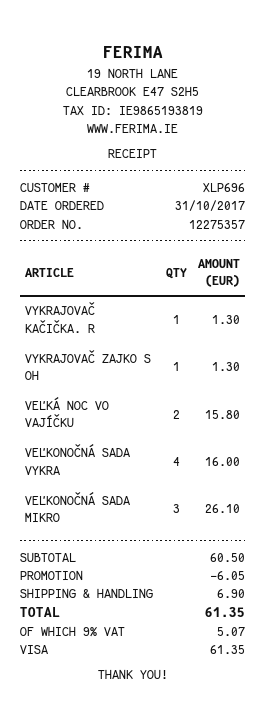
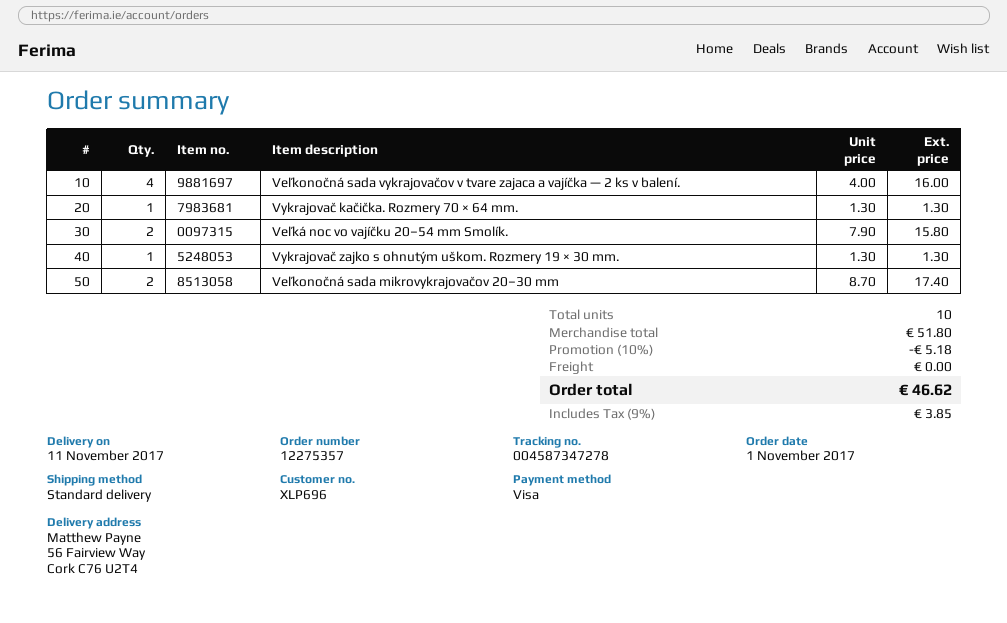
order date: 2017-10-31 -> 2017-11-01
VEĽKONOČNÁ SADA MIKRO: 3 for 26.10 -> 2 for 17.40
subtotal: 60.50 -> 51.80
discount: 6.05 -> 5.18
shipping: 6.90 -> 0.00
tax: 9% = 5.07 -> 9% = 3.85
total: 61.35 -> 46.62

